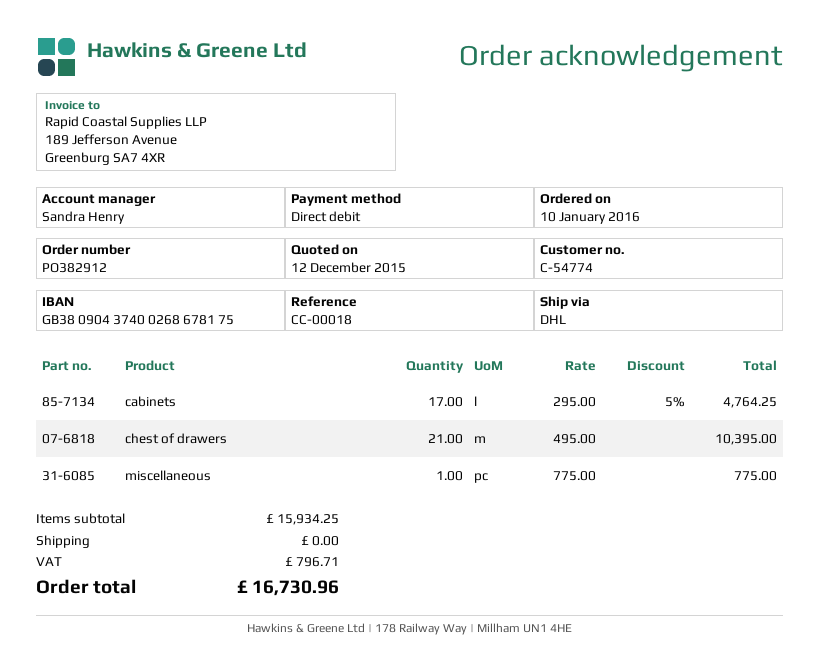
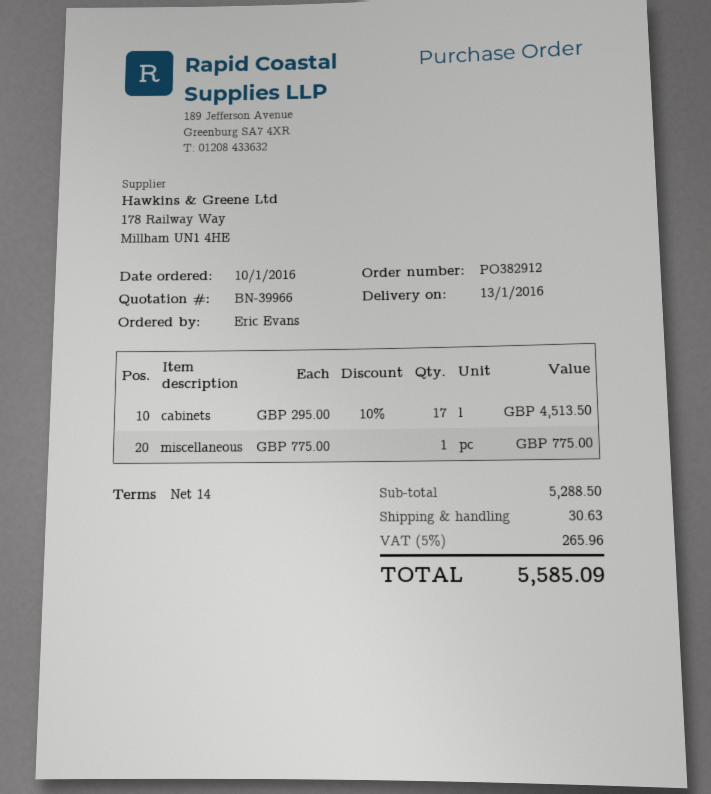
cabinets: 17 x 295.00 - 5% = 4764.25 -> 17 x 295.00 - 10% = 4513.50
chest of drawers: 21 x 495.00 = 10395.00 -> none
subtotal: 15934.25 -> 5288.50
shipping: 0.00 -> 30.63
tax: 796.71 -> 265.96
total: 16730.96 -> 5585.09

